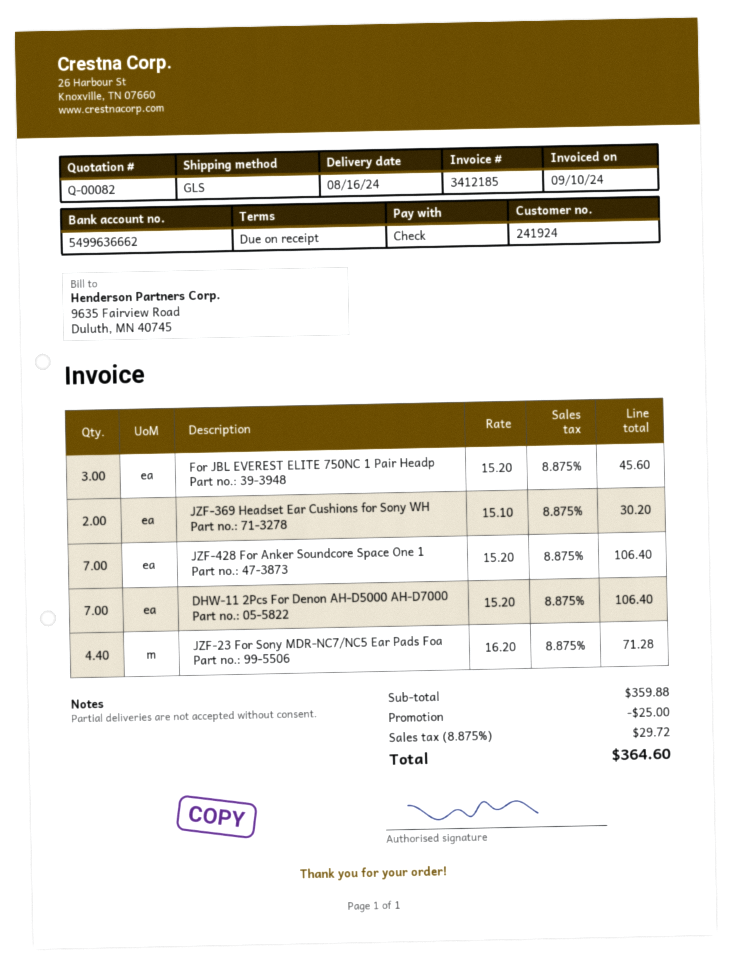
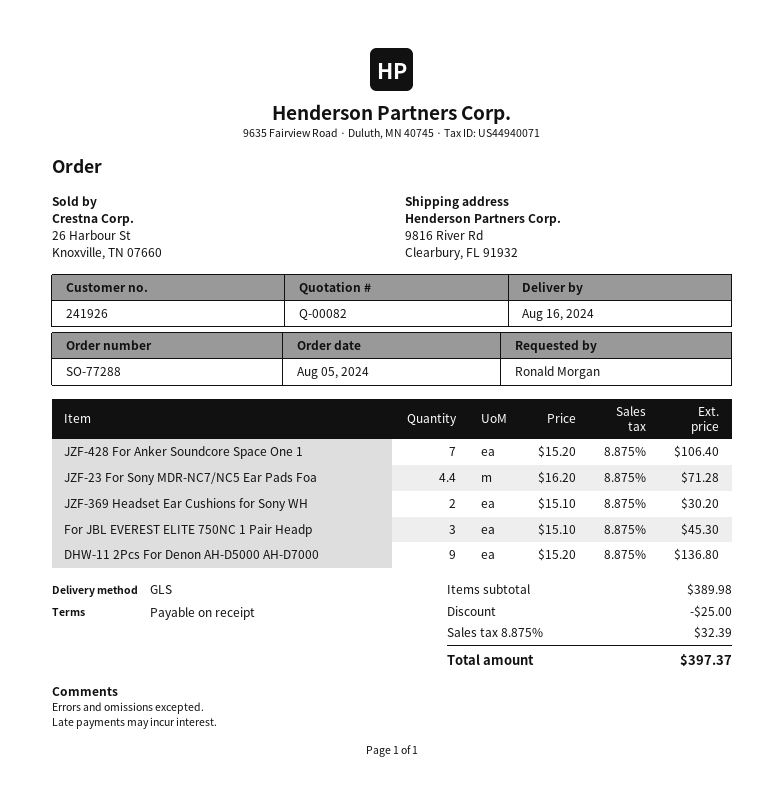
customer number: 241924 -> 241926
For JBL EVEREST ELITE 750NC 1 Pair Headp: 3 x 15.20 = 45.60 -> 3 x 15.10 = 45.30
DHW-11 2Pcs For Denon AH-D5000 AH-D7000: 7 x 15.20 = 106.40 -> 9 x 15.20 = 136.80
subtotal: 359.88 -> 389.98
tax: 8.875% = 29.72 -> 8.875% = 32.39
total: 364.60 -> 397.37

